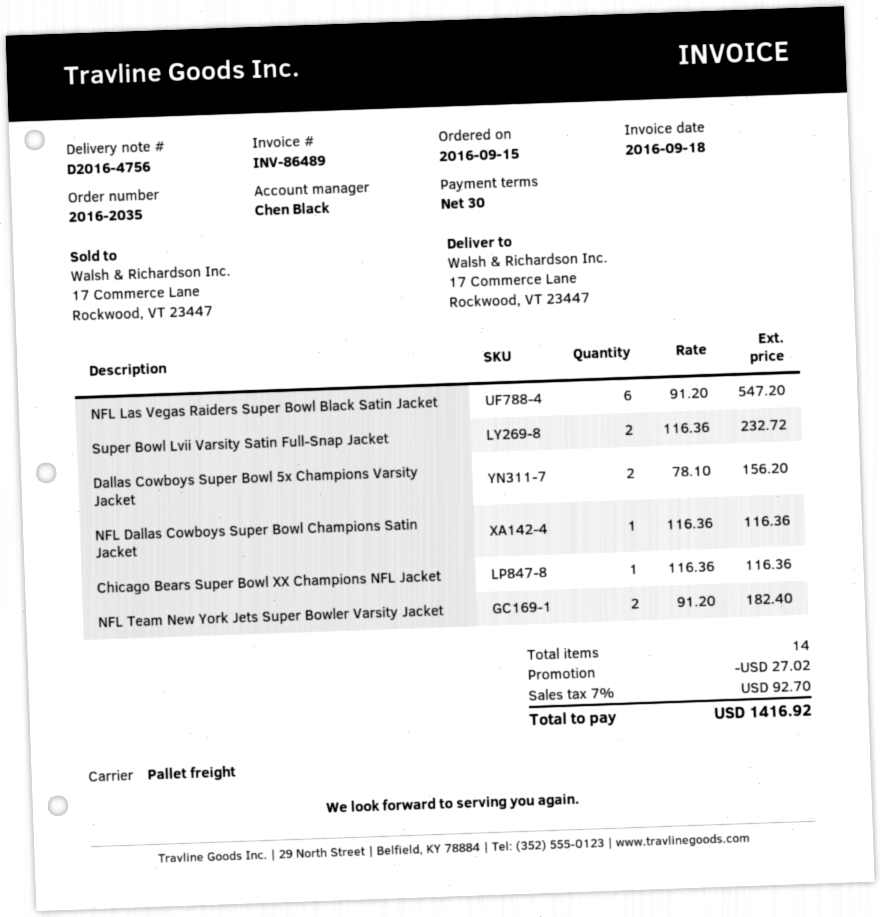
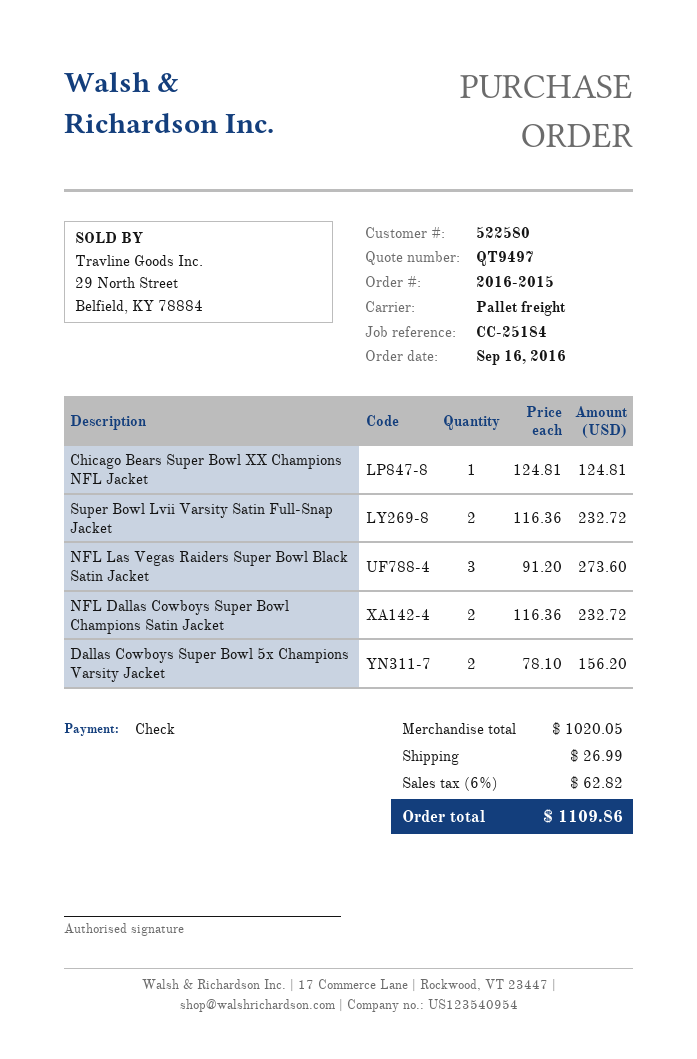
order number: 2016-2035 -> 2016-2015
order date: 2016-09-15 -> 2016-09-16
NFL Las Vegas Raiders Super Bowl Black Satin Jacket: 6 x 91.20 = 547.20 -> 3 x 91.20 = 273.60
NFL Dallas Cowboys Super Bowl Champions Satin Jacket: 1 x 116.36 = 116.36 -> 2 x 116.36 = 232.72
Chicago Bears Super Bowl XX Champions NFL Jacket: 1 x 116.36 = 116.36 -> 1 x 124.81 = 124.81
NFL Team New York Jets Super Bowler Varsity Jacket: 2 x 91.20 = 182.40 -> none
discount: 27.02 -> none
shipping: none -> 26.99
tax: 7% = 92.70 -> 6% = 62.82
total: 1416.92 -> 1109.86

